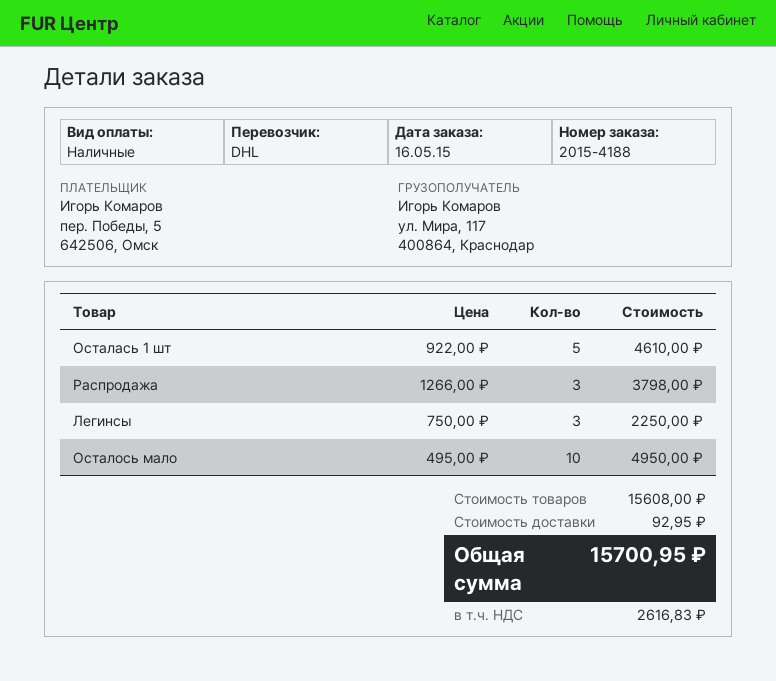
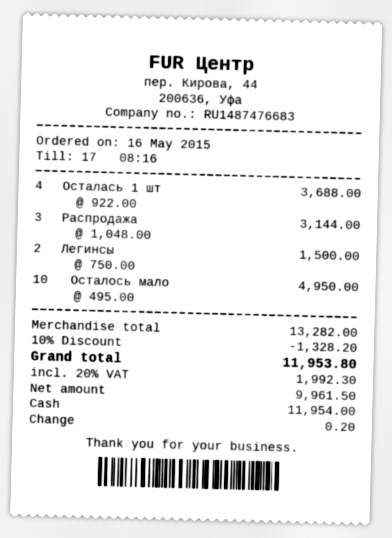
Осталась 1 шт: 5 x 922.00 = 4610.00 -> 4 x 922.00 = 3688.00
Распродажа: 3 x 1266.00 = 3798.00 -> 3 x 1048.00 = 3144.00
Легинсы: 3 x 750.00 = 2250.00 -> 2 x 750.00 = 1500.00
subtotal: 15608.00 -> 13282.00
discount: none -> 10% = 1328.20
shipping: 92.95 -> none
tax: 2616.83 -> 1992.30
total: 15700.95 -> 11953.80

